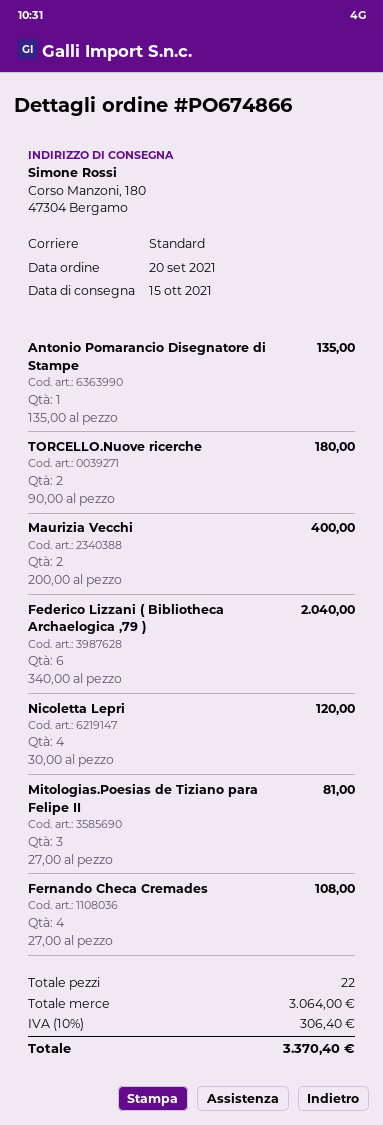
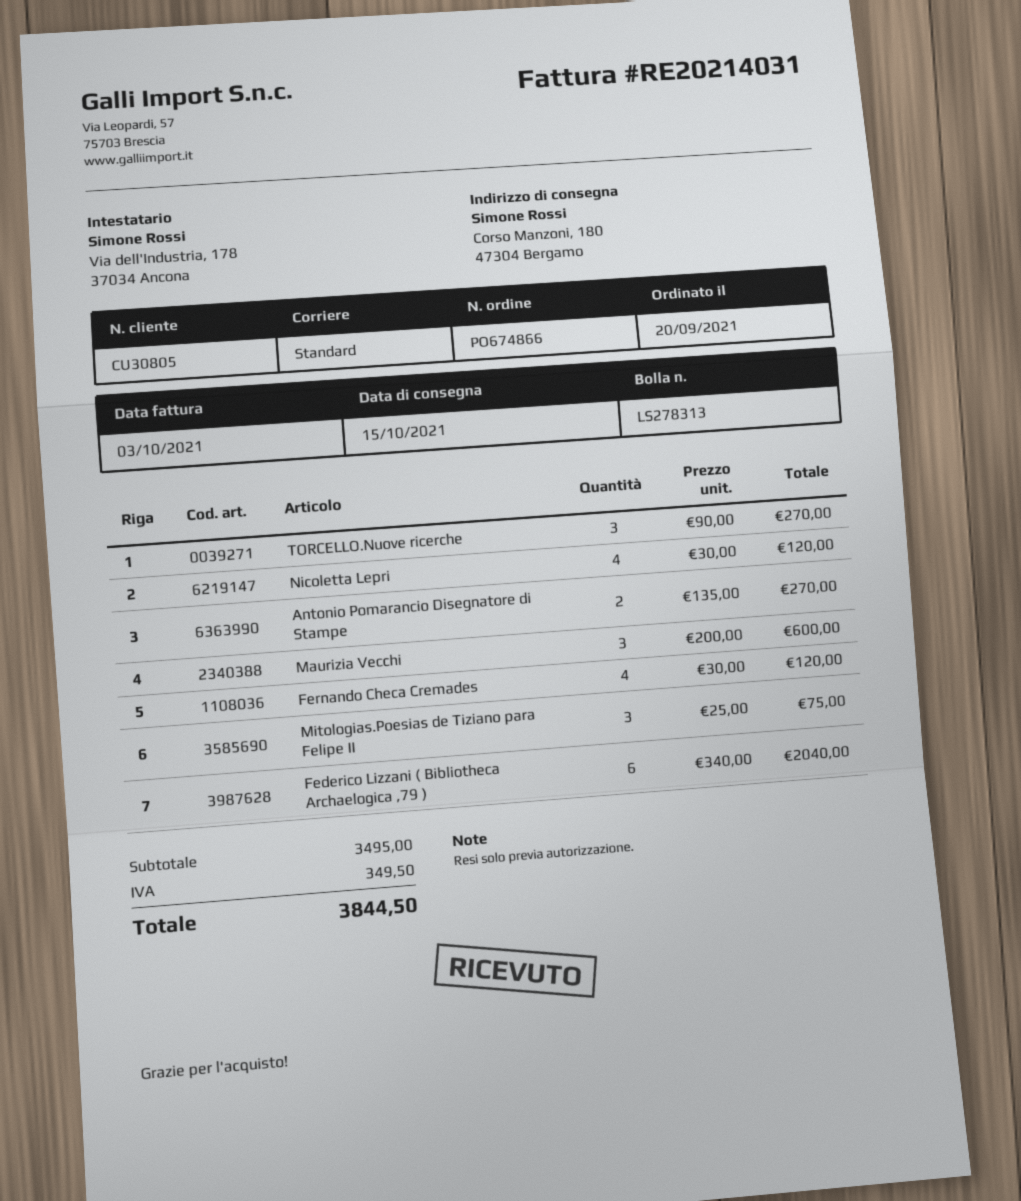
Antonio Pomarancio Disegnatore di Stampe: 1 x 135.00 = 135.00 -> 2 x 135.00 = 270.00
TORCELLO.Nuove ricerche: 2 x 90.00 = 180.00 -> 3 x 90.00 = 270.00
Maurizia Vecchi: 2 x 200.00 = 400.00 -> 3 x 200.00 = 600.00
Mitologias.Poesias de Tiziano para Felipe II: 3 x 27.00 = 81.00 -> 3 x 25.00 = 75.00
Fernando Checa Cremades: 4 x 27.00 = 108.00 -> 4 x 30.00 = 120.00
subtotal: 3064.00 -> 3495.00
tax: 306.40 -> 349.50
total: 3370.40 -> 3844.50

